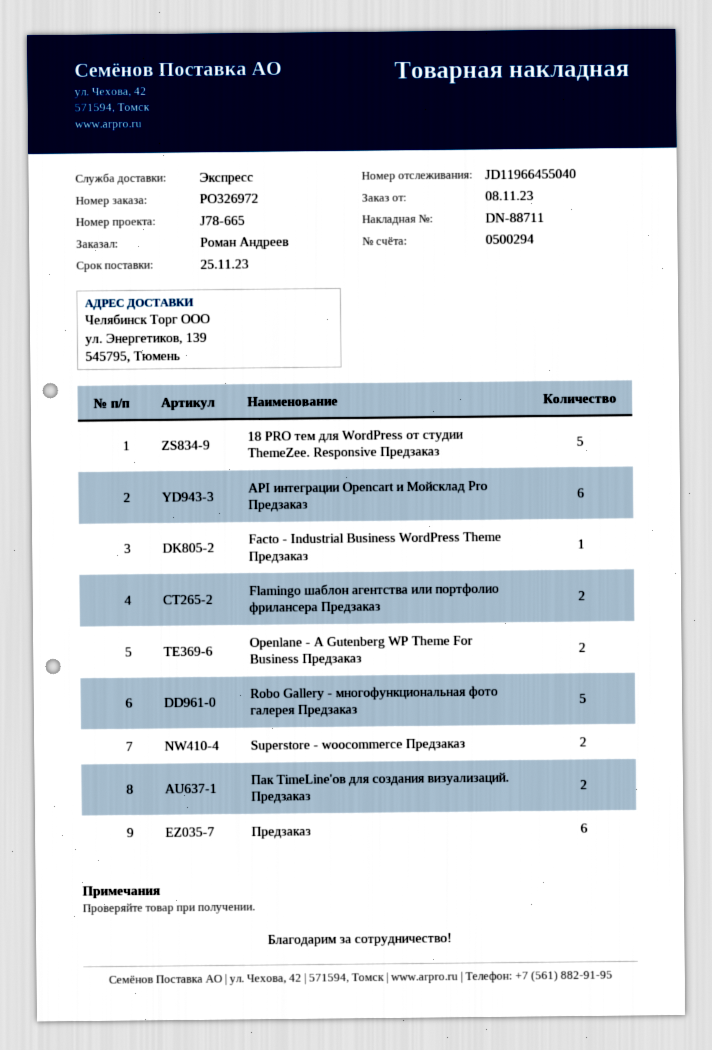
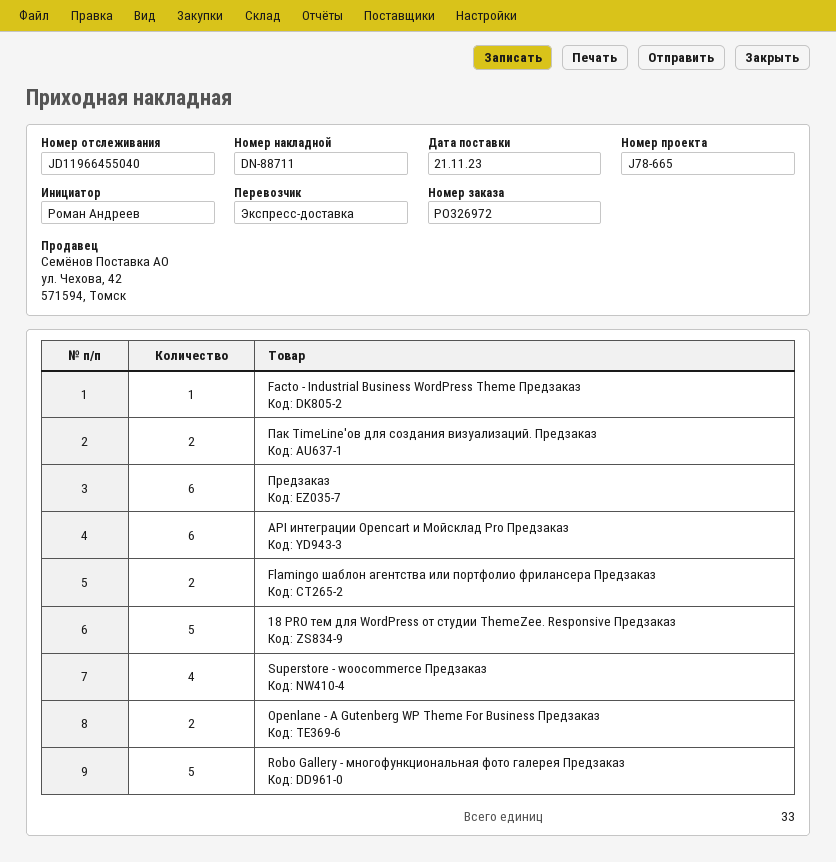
delivery date: 2023-11-25 -> 2023-11-21
Superstore - woocommerce Предзаказ: 2 -> 4

